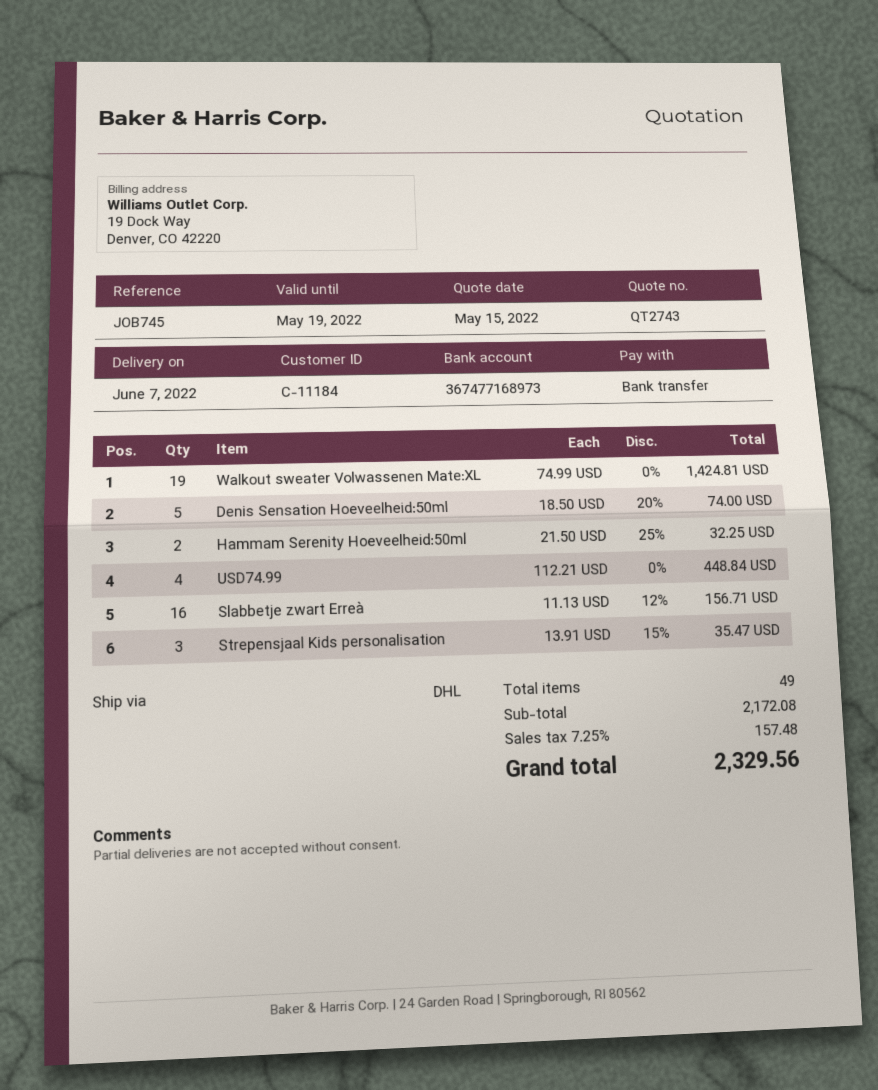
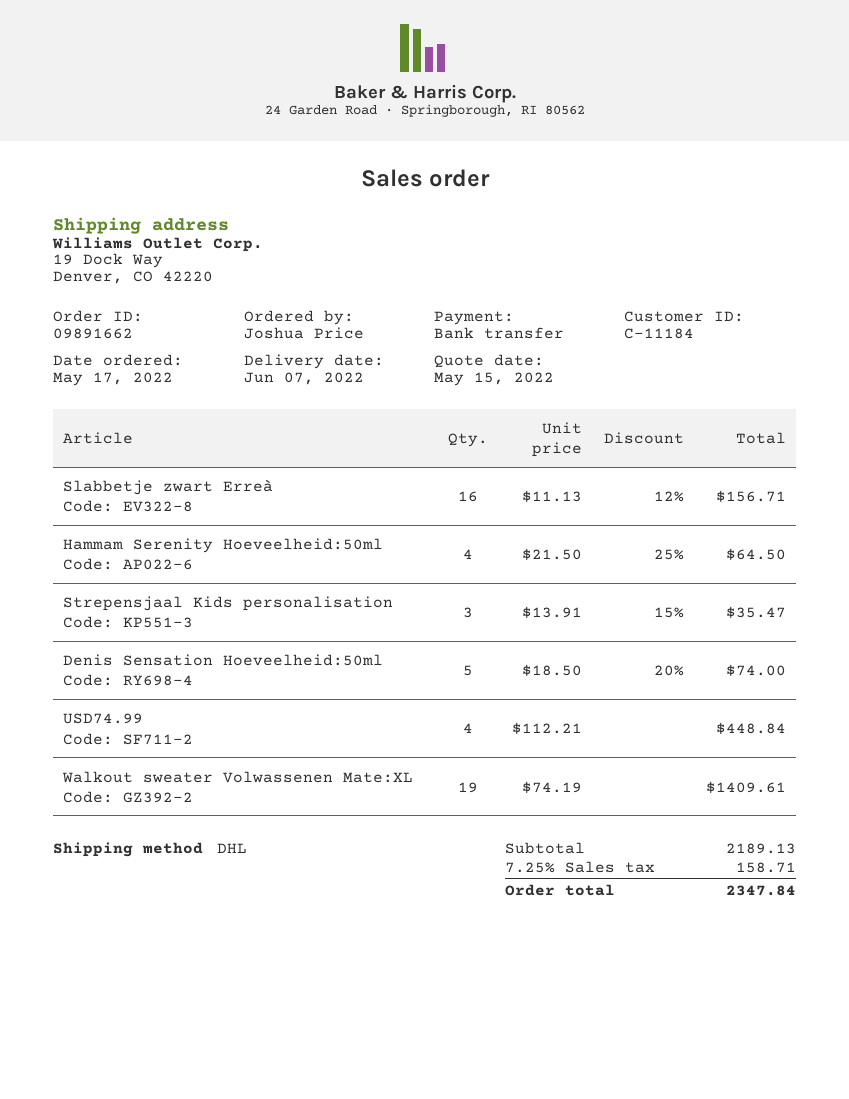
Walkout sweater Volwassenen Mate:XL: 19 x 74.99 = 1424.81 -> 19 x 74.19 = 1409.61
Hammam Serenity Hoeveelheid:50ml: 2 x 21.50 - 25% = 32.25 -> 4 x 21.50 - 25% = 64.50
subtotal: 2172.08 -> 2189.13
tax: 7.25% = 157.48 -> 7.25% = 158.71
total: 2329.56 -> 2347.84

